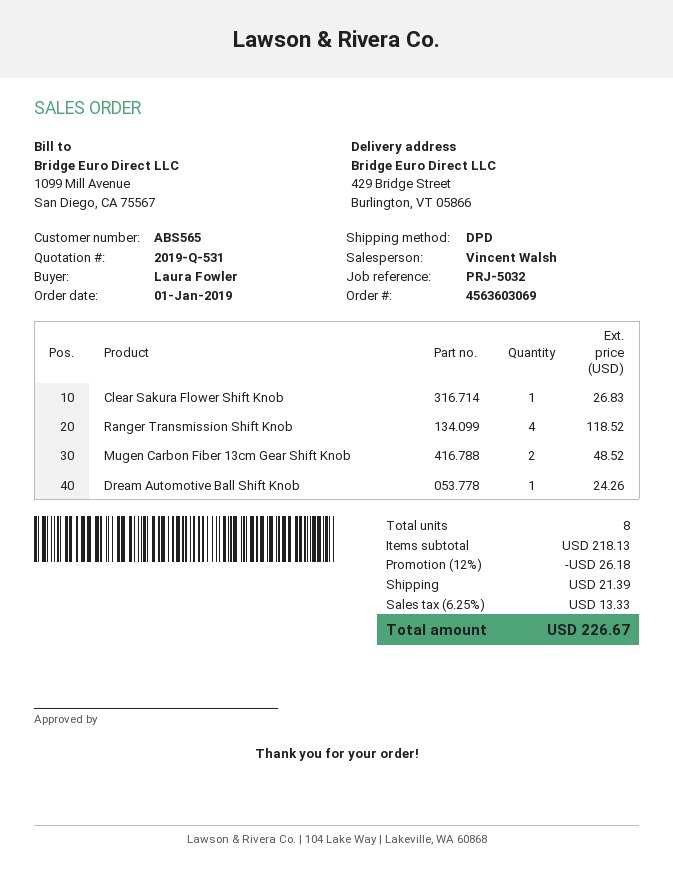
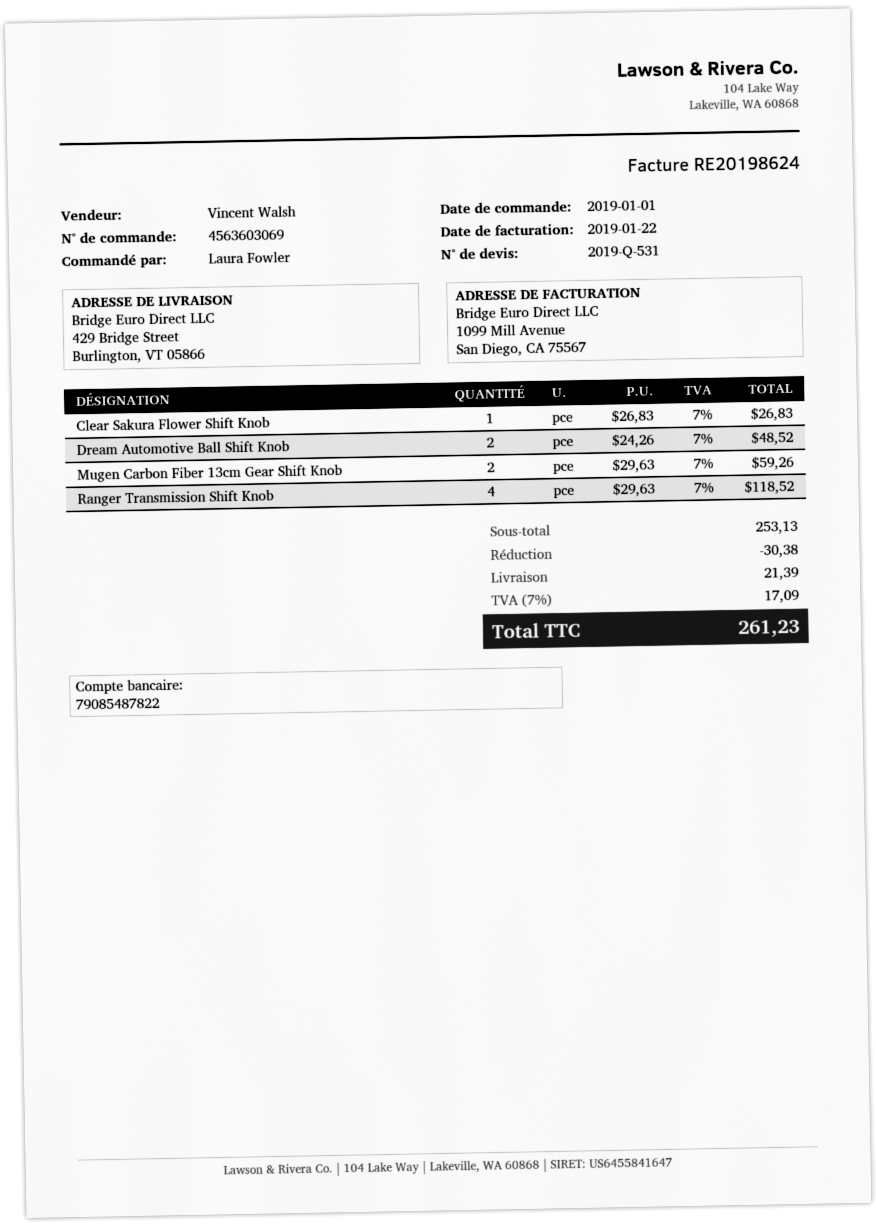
Mugen Carbon Fiber 13cm Gear Shift Knob: 2 for 48.52 -> 2 for 59.26
Dream Automotive Ball Shift Knob: 1 for 24.26 -> 2 for 48.52
subtotal: 218.13 -> 253.13
discount: 26.18 -> 30.38
tax: 6.25% = 13.33 -> 7% = 17.09
total: 226.67 -> 261.23

